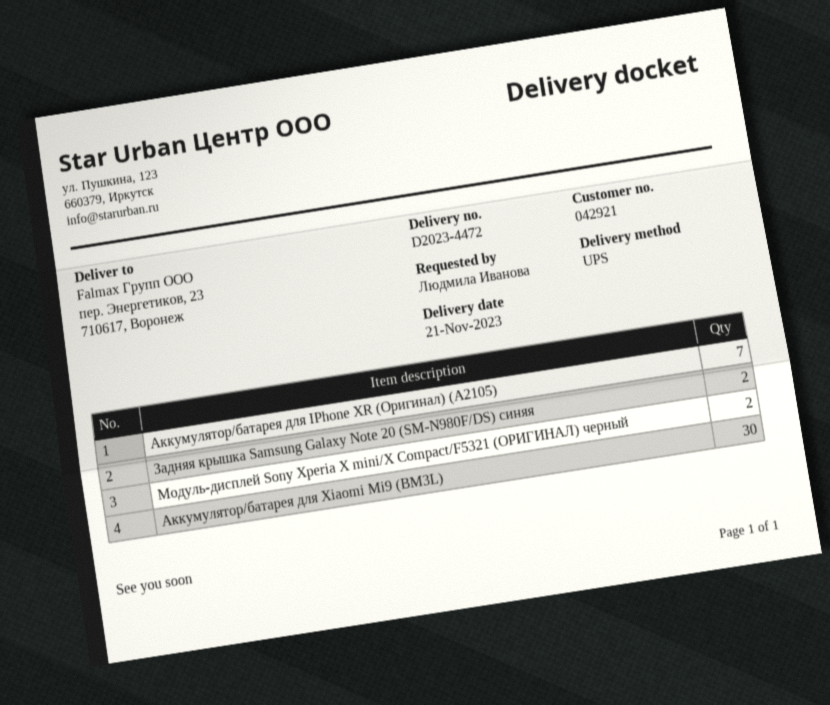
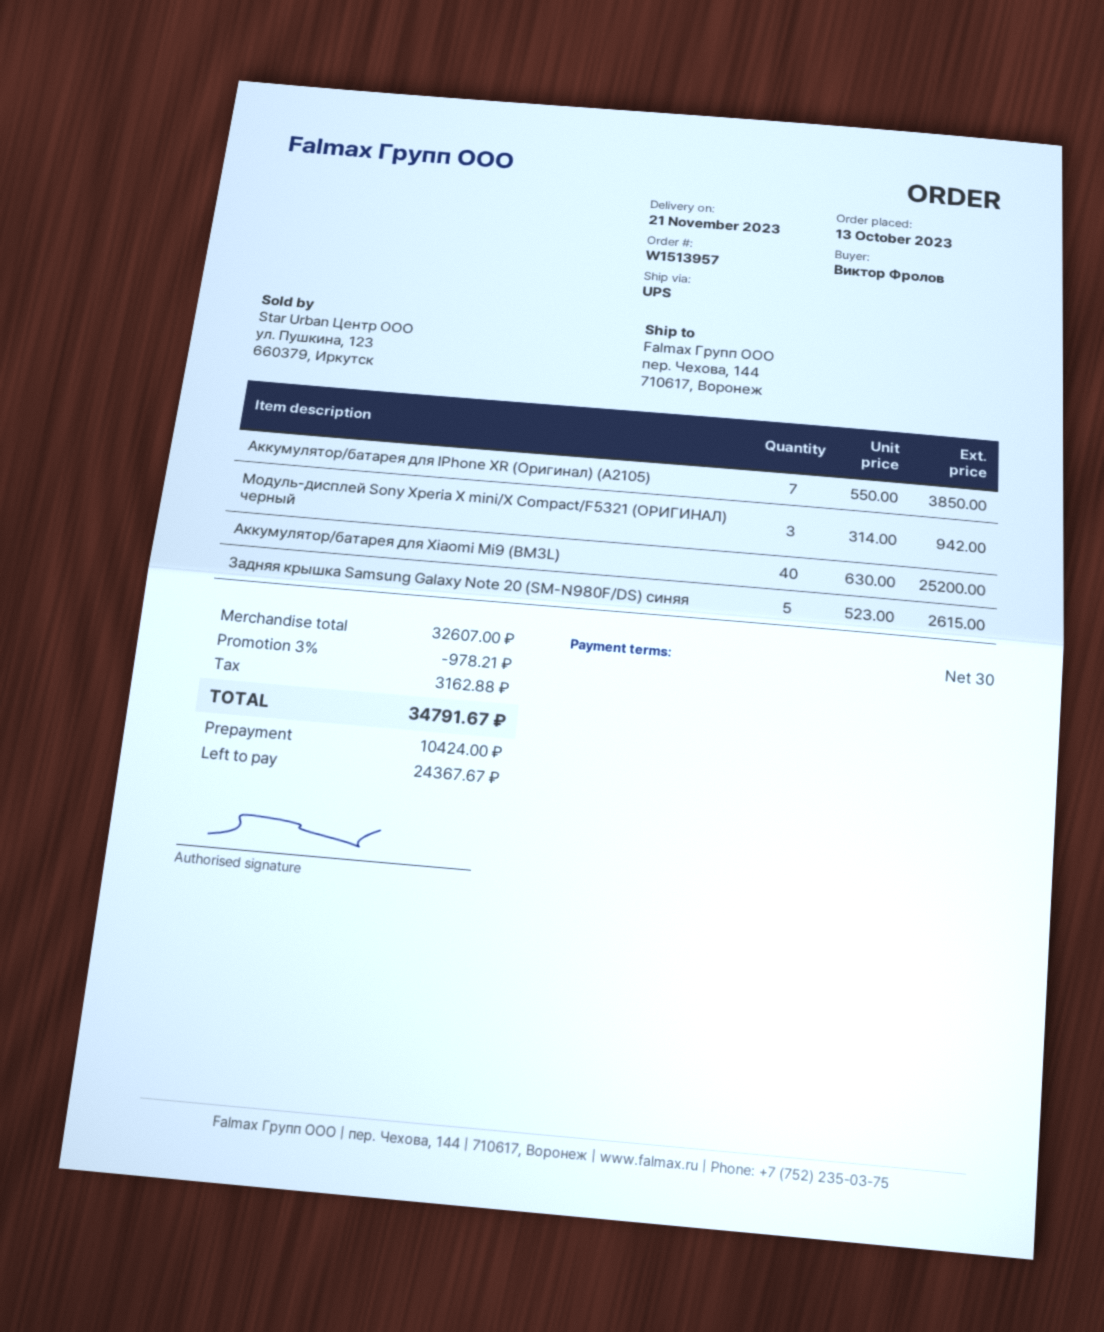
ordered by: Людмила Иванова -> Виктор Фролов
ship to: пер. Энергетиков, 23, 710617, Воронеж -> пер. Чехова, 144, 710617, Воронеж
Задняя крышка Samsung Galaxy Note 20 (SM-N980F/DS) синяя: 2 -> 5
Модуль-дисплей Sony Xperia X mini/X Compact/F5321 (ОРИГИНАЛ) черный: 2 -> 3
Аккумулятор/батарея для Xiaomi Mi9 (BM3L): 30 -> 40

